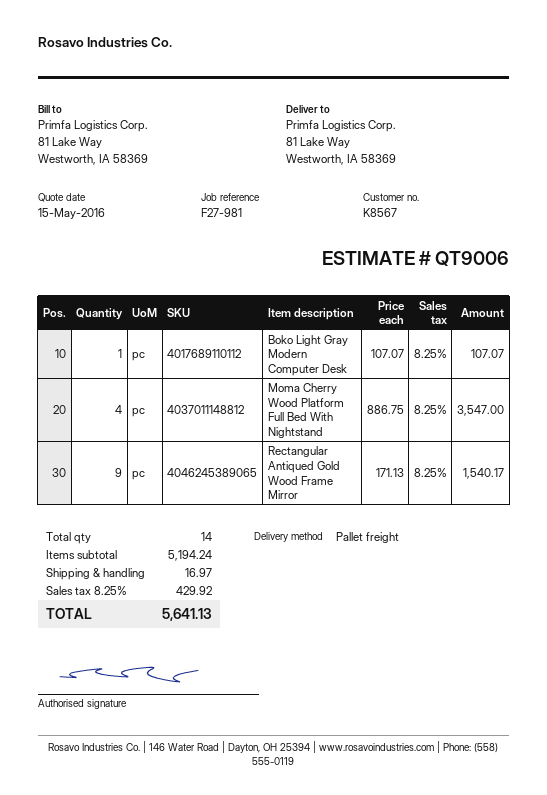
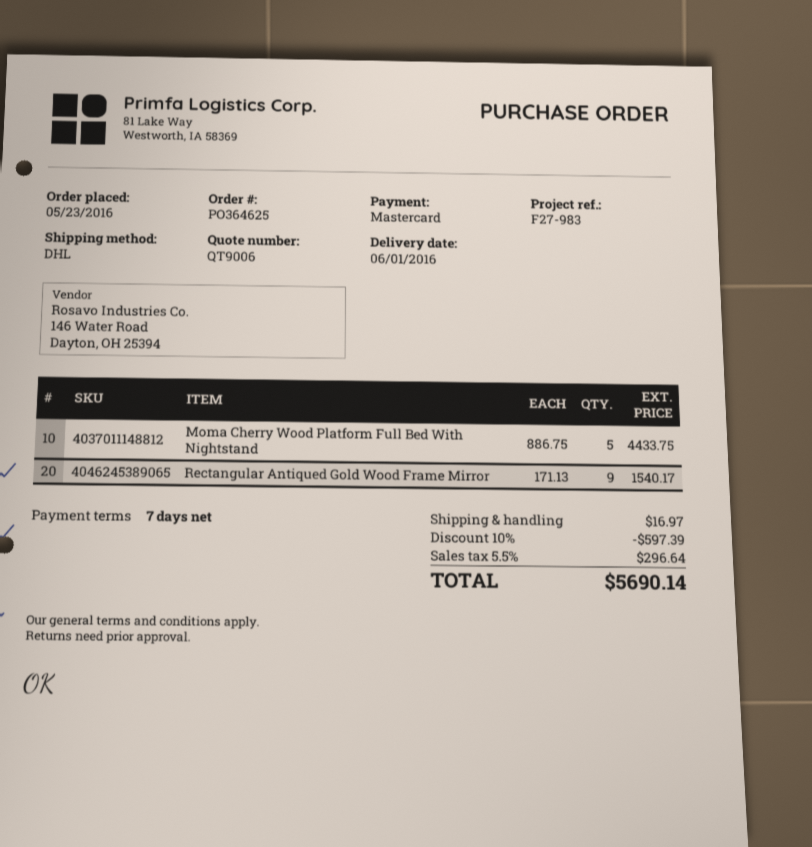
reference: F27-981 -> F27-983
shipping method: pallet freight -> DHL
Boko Light Gray Modern Computer Desk: 1 x 107.07 = 107.07 -> none
Moma Cherry Wood Platform Full Bed With Nightstand: 4 x 886.75 = 3547.00 -> 5 x 886.75 = 4433.75
discount: none -> 10% = 597.39
tax: 8.25% = 429.92 -> 5.5% = 296.64
total: 5641.13 -> 5690.14

